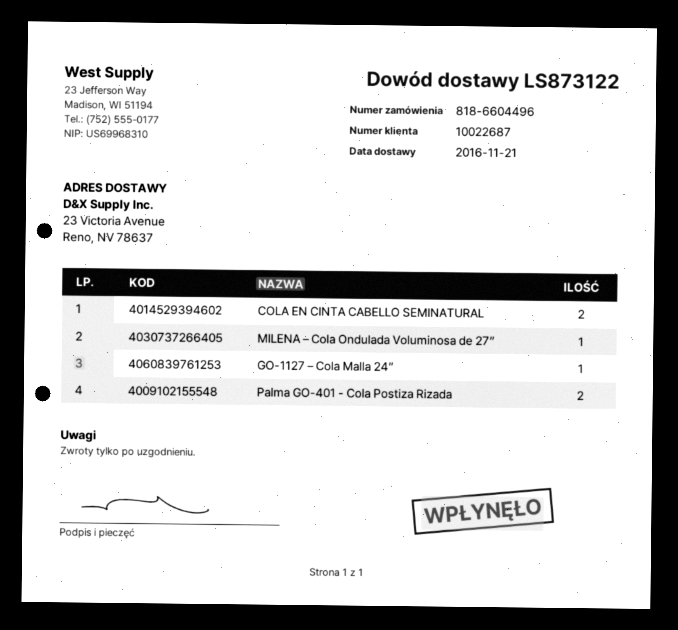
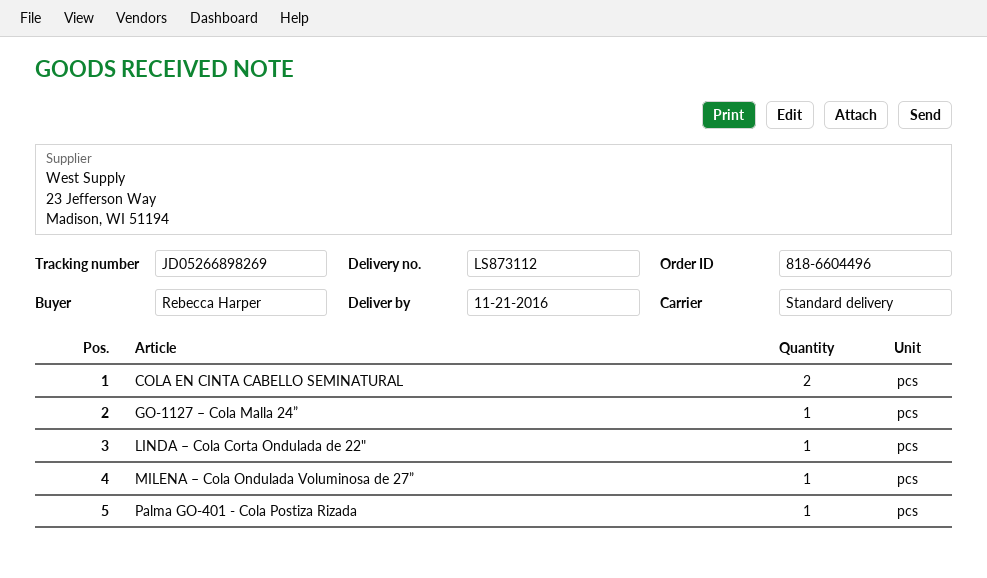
delivery note number: LS873122 -> LS873112
Palma GO-401 - Cola Postiza Rizada: 2 -> 1
LINDA – Cola Corta Ondulada de 22": none -> 1

